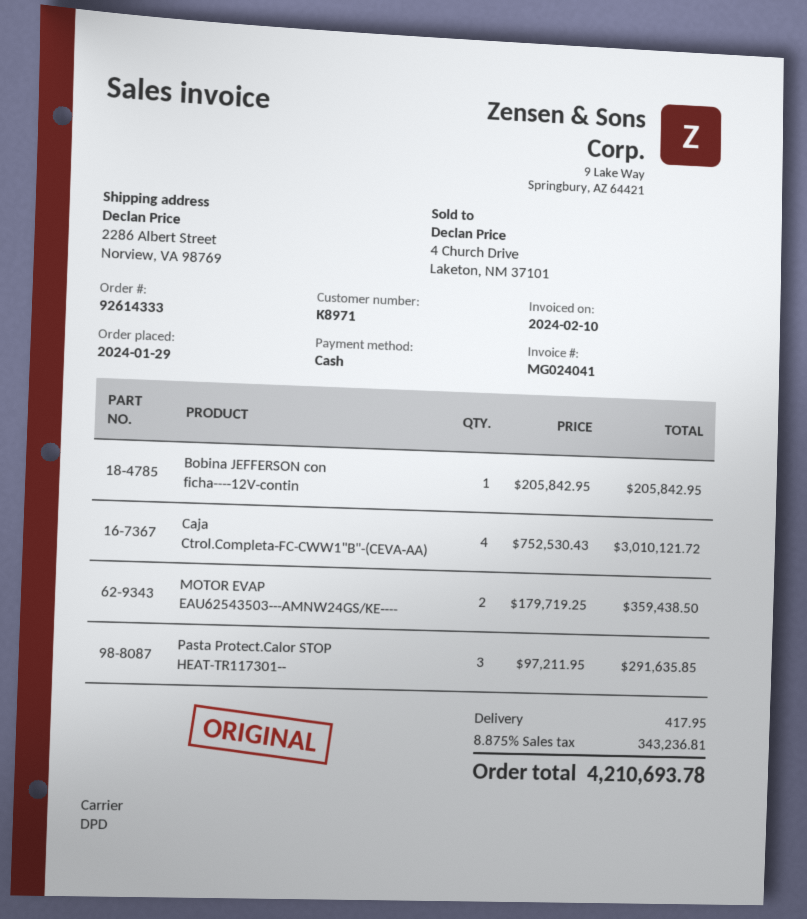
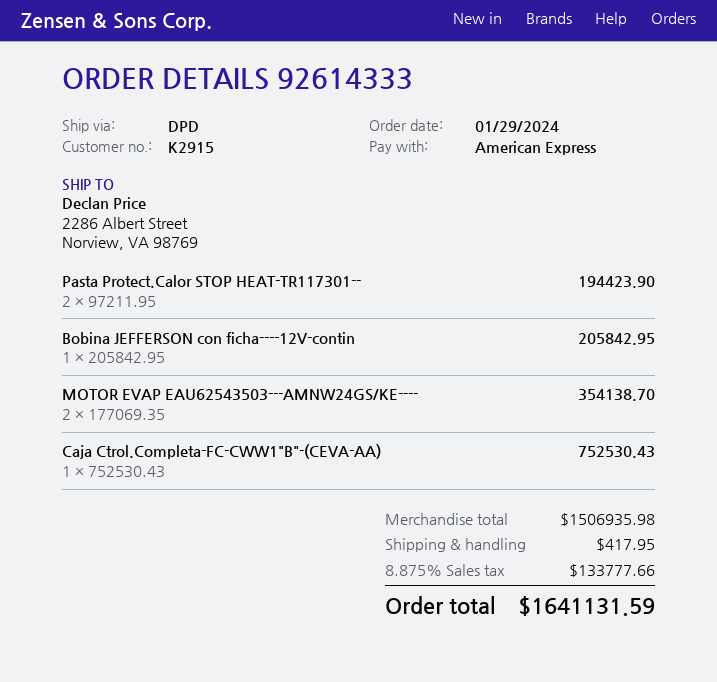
customer number: K8971 -> K2915
payment method: cash -> American Express
Caja Ctrol.Completa-FC-CWW1"B"-(CEVA-AA): 4 x 752530.43 = 3010121.72 -> 1 x 752530.43 = 752530.43
MOTOR EVAP EAU62543503---AMNW24GS/KE----: 2 x 179719.25 = 359438.50 -> 2 x 177069.35 = 354138.70
Pasta Protect.Calor STOP HEAT-TR117301--: 3 x 97211.95 = 291635.85 -> 2 x 97211.95 = 194423.90
tax: 8.875% = 343236.81 -> 8.875% = 133777.66
total: 4210693.78 -> 1641131.59

